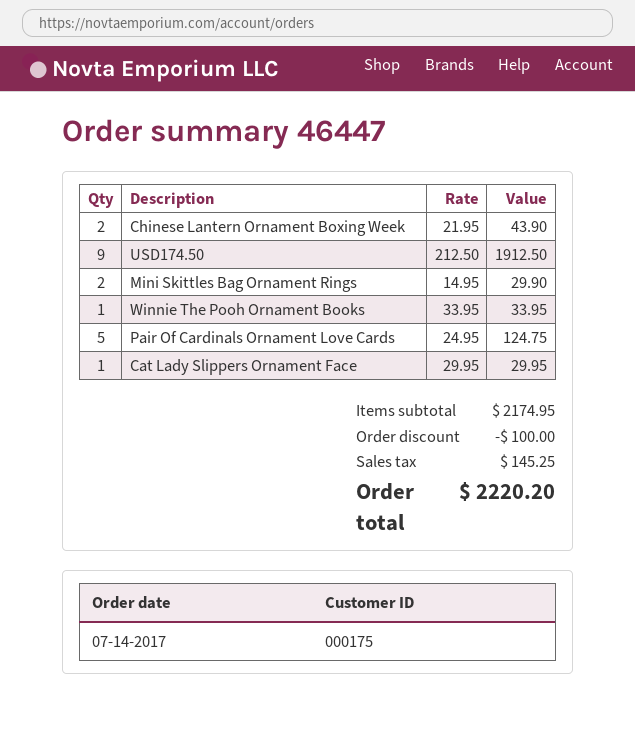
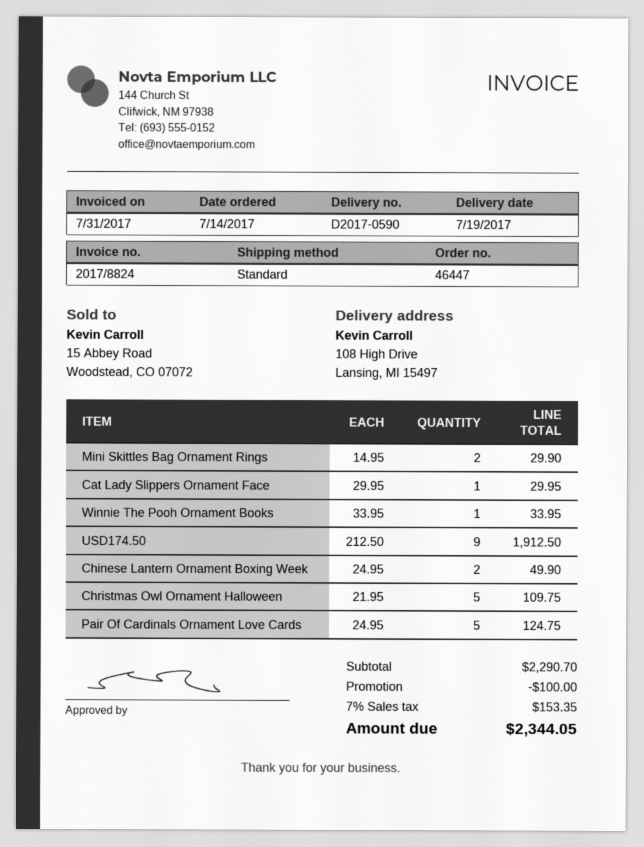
Chinese Lantern Ornament Boxing Week: 2 x 21.95 = 43.90 -> 2 x 24.95 = 49.90
Christmas Owl Ornament Halloween: none -> 5 x 21.95 = 109.75
subtotal: 2174.95 -> 2290.70
tax: 145.25 -> 153.35
total: 2220.20 -> 2344.05

